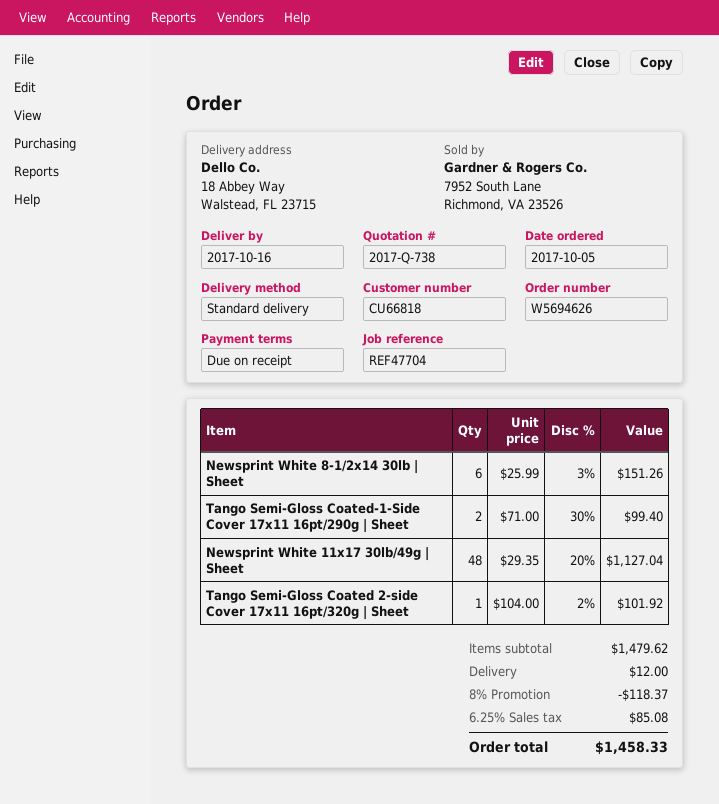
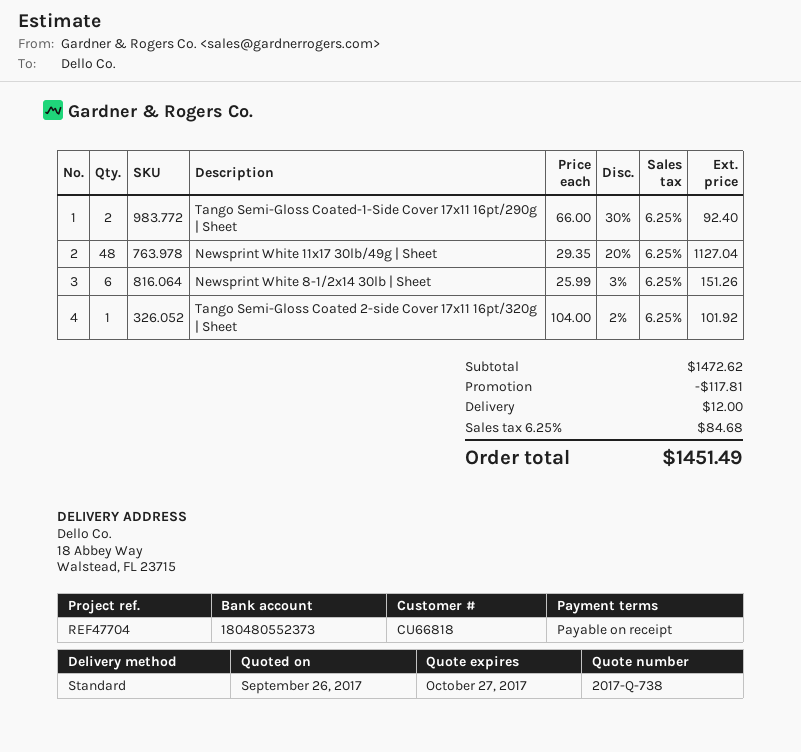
Tango Semi-Gloss Coated-1-Side Cover 17x11 16pt/290g | Sheet: 2 x 71.00 - 30% = 99.40 -> 2 x 66.00 - 30% = 92.40
subtotal: 1479.62 -> 1472.62
discount: 118.37 -> 117.81
tax: 6.25% = 85.08 -> 6.25% = 84.68
total: 1458.33 -> 1451.49

